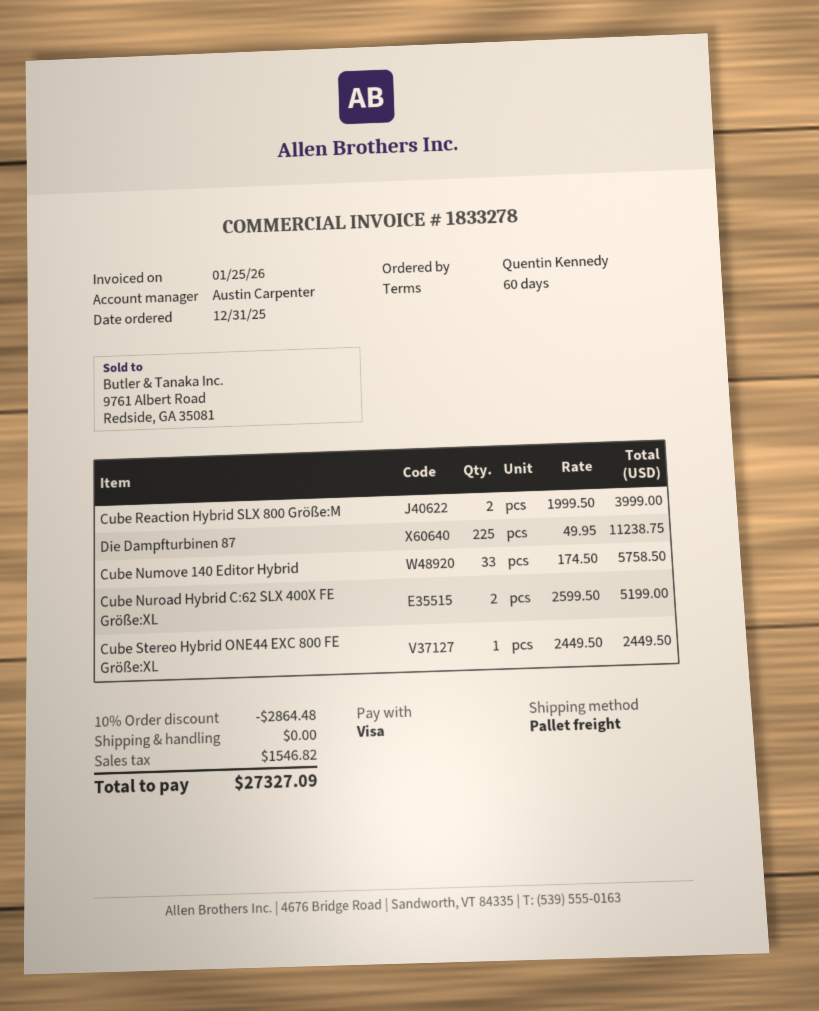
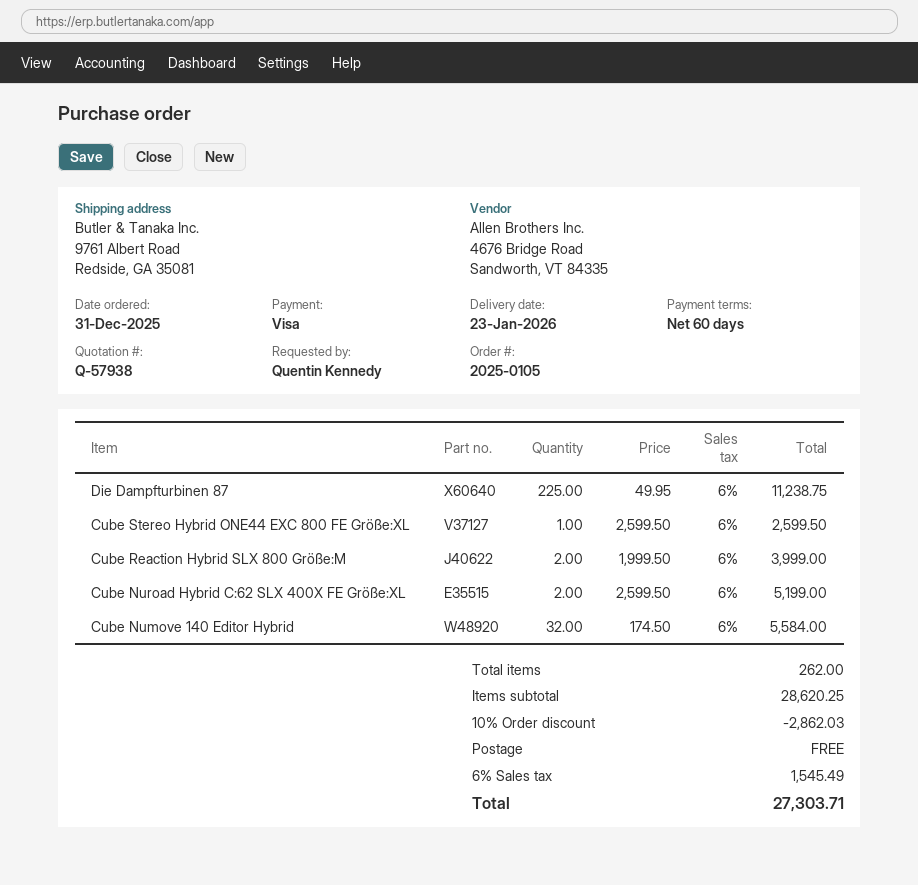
Cube Numove 140 Editor Hybrid: 33 x 174.50 = 5758.50 -> 32 x 174.50 = 5584.00
Cube Stereo Hybrid ONE44 EXC 800 FE Größe:XL: 1 x 2449.50 = 2449.50 -> 1 x 2599.50 = 2599.50
discount: 10% = 2864.48 -> 10% = 2862.03
tax: 1546.82 -> 1545.49
total: 27327.09 -> 27303.71

